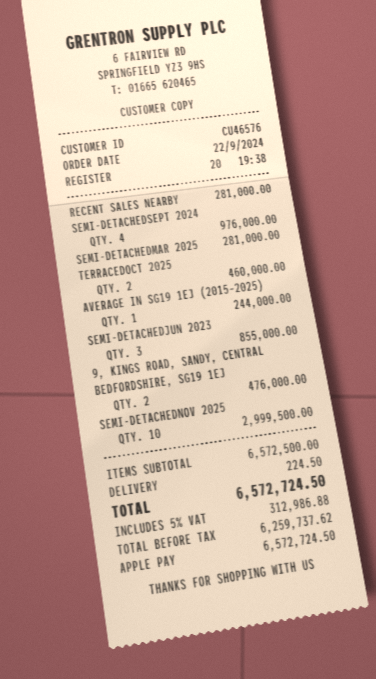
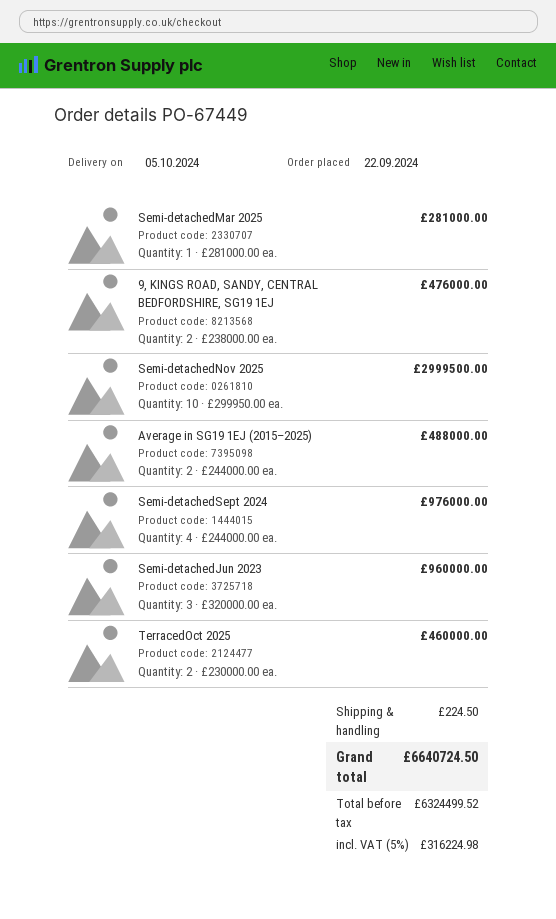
RECENT SALES NEARBY: 1 for 281000.00 -> none
AVERAGE IN SG19 1EJ (2015–2025): 1 for 244000.00 -> 2 for 488000.00
SEMI-DETACHEDJUN 2023: 3 for 855000.00 -> 3 for 960000.00
net: 6259737.62 -> 6324499.52
tax: 5% = 312986.88 -> 5% = 316224.98
total: 6572724.50 -> 6640724.50

